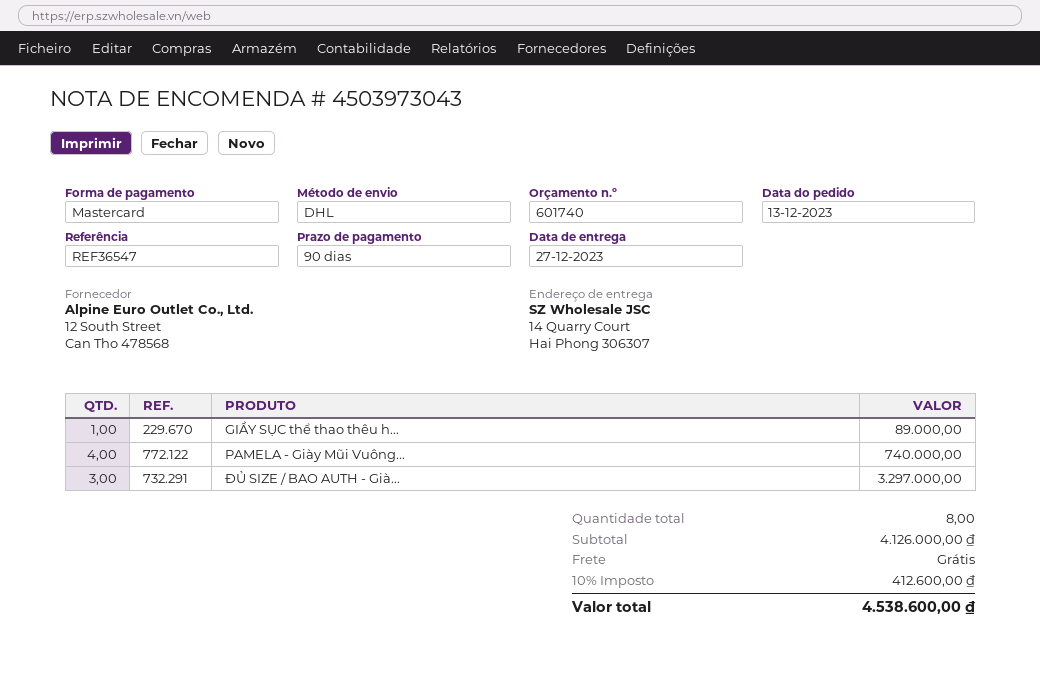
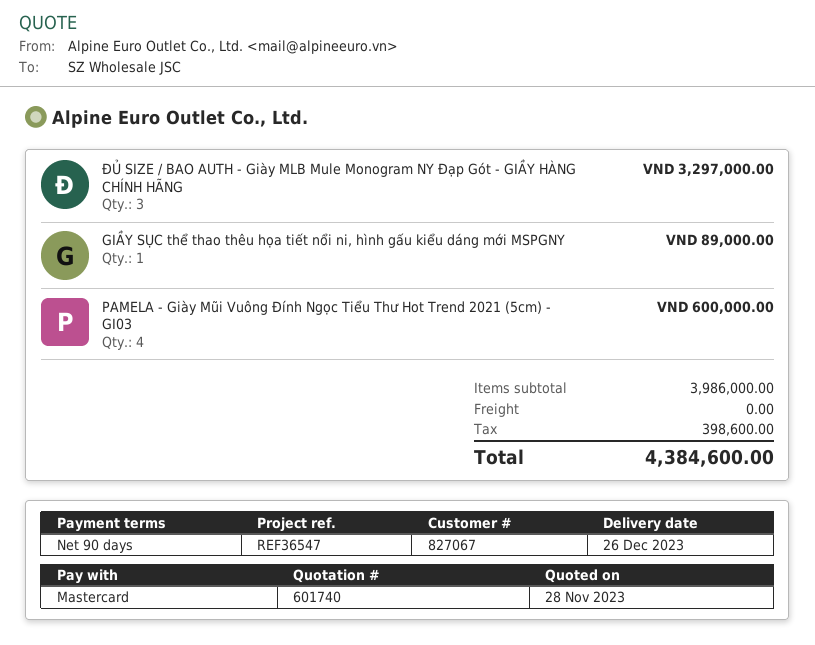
delivery date: 2023-12-27 -> 2023-12-26
PAMELA - Giày Mũi Vuông...: 4 for 740000.00 -> 4 for 600000.00
subtotal: 4126000.00 -> 3986000.00
tax: 412600.00 -> 398600.00
total: 4538600.00 -> 4384600.00

